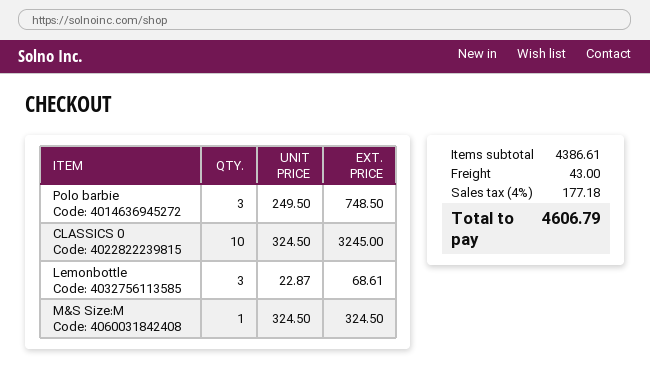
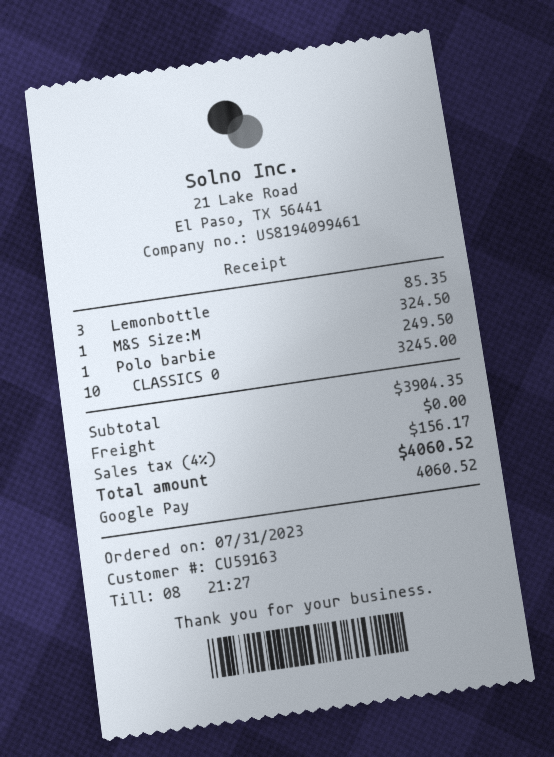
Polo barbie: 3 for 748.50 -> 1 for 249.50
Lemonbottle: 3 for 68.61 -> 3 for 85.35
subtotal: 4386.61 -> 3904.35
shipping: 43.00 -> 0.00
tax: 4% = 177.18 -> 4% = 156.17
total: 4606.79 -> 4060.52

